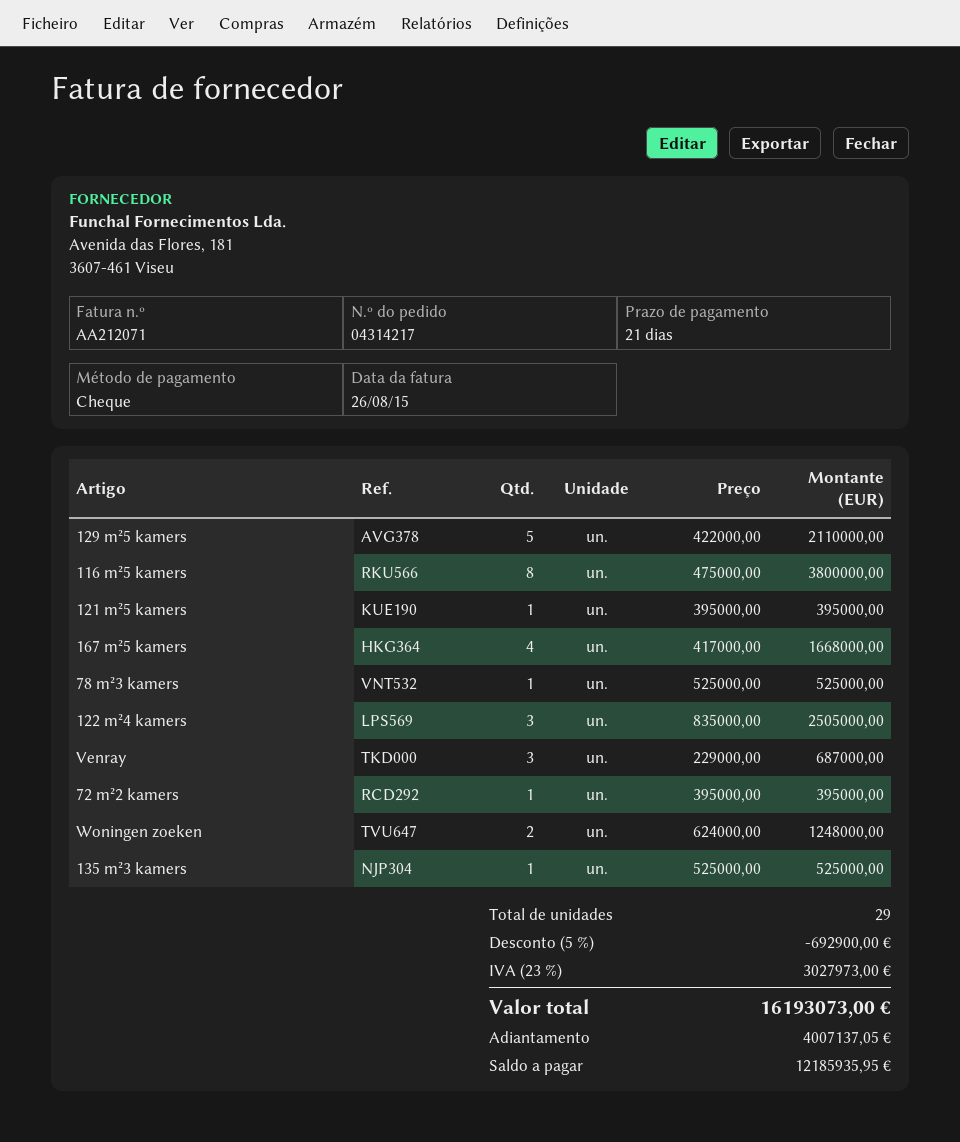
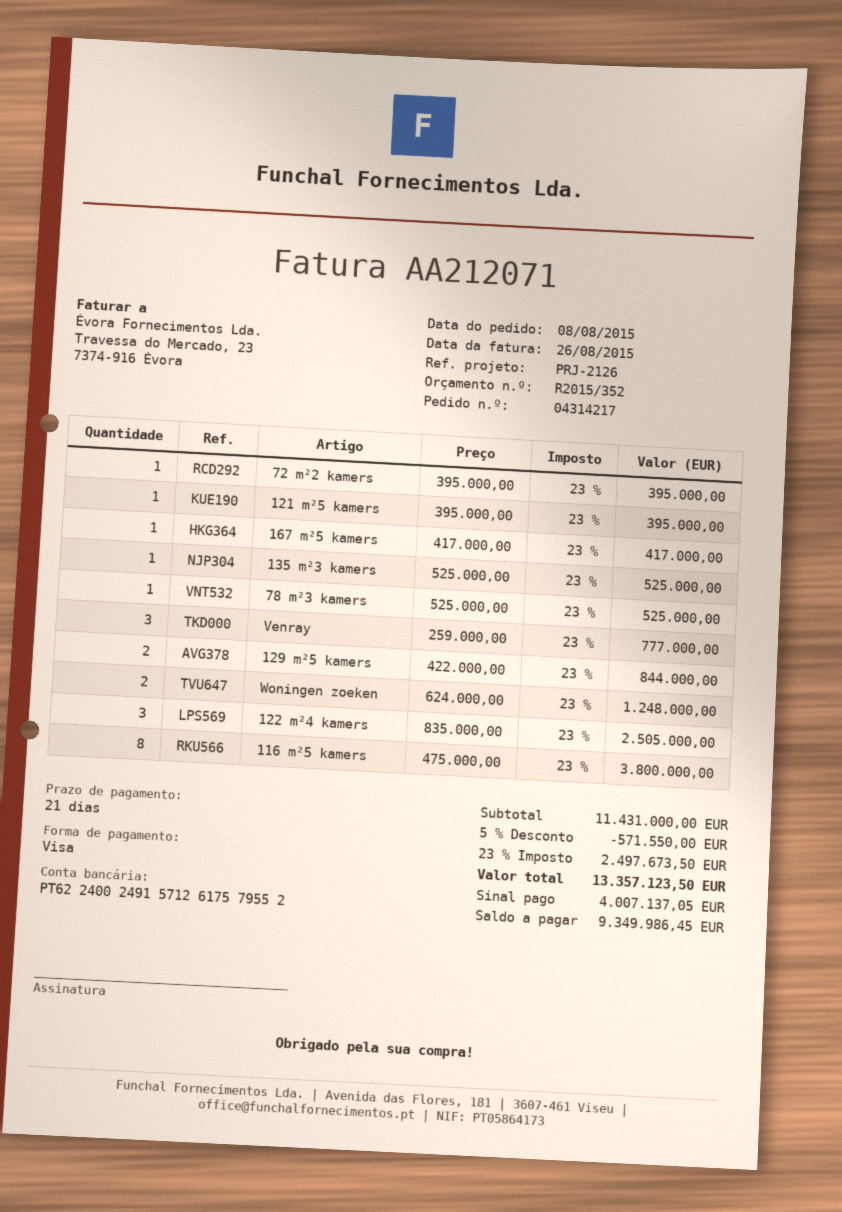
payment method: cheque -> Visa
129 m²5 kamers: 5 x 422000.00 = 2110000.00 -> 2 x 422000.00 = 844000.00
167 m²5 kamers: 4 x 417000.00 = 1668000.00 -> 1 x 417000.00 = 417000.00
Venray: 3 x 229000.00 = 687000.00 -> 3 x 259000.00 = 777000.00
discount: 5% = 692900.00 -> 5% = 571550.00
tax: 23% = 3027973.00 -> 23% = 2497673.50
total: 16193073.00 -> 13357123.50
balance: 12185935.95 -> 9349986.45

